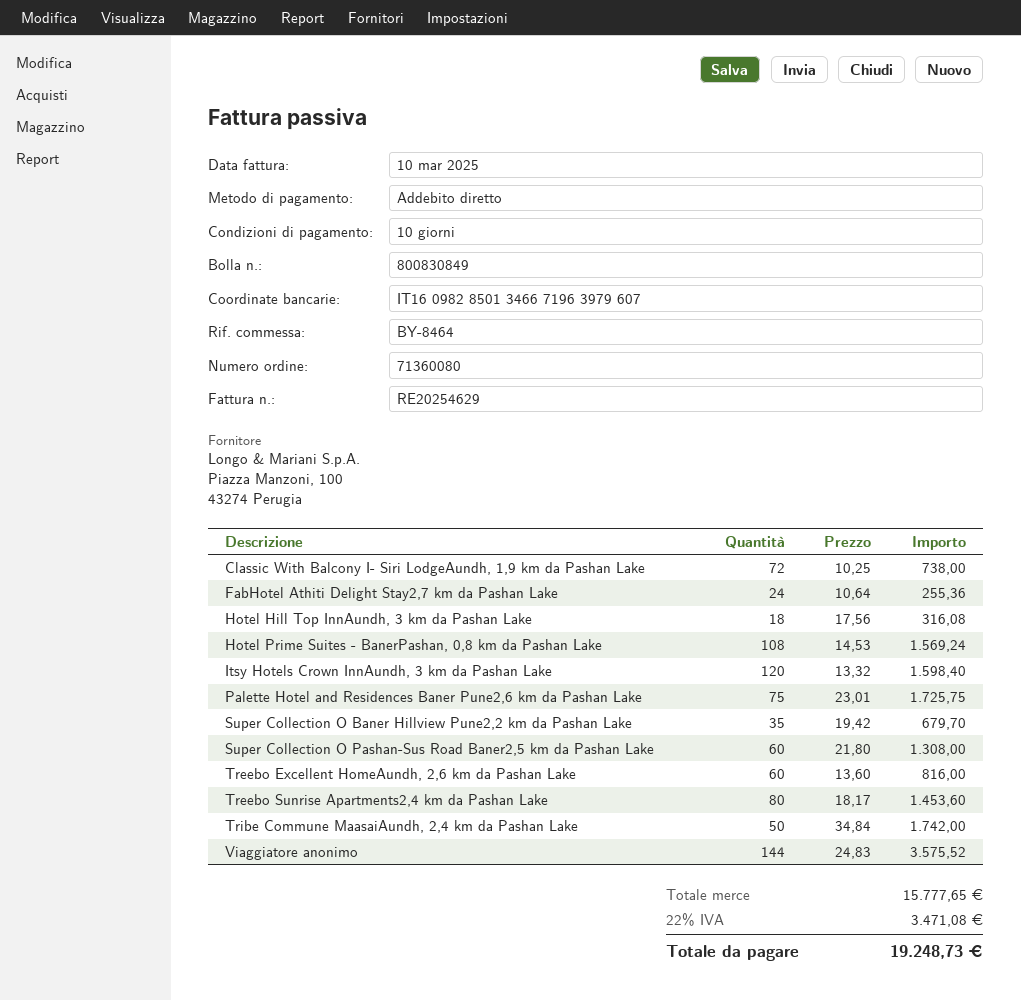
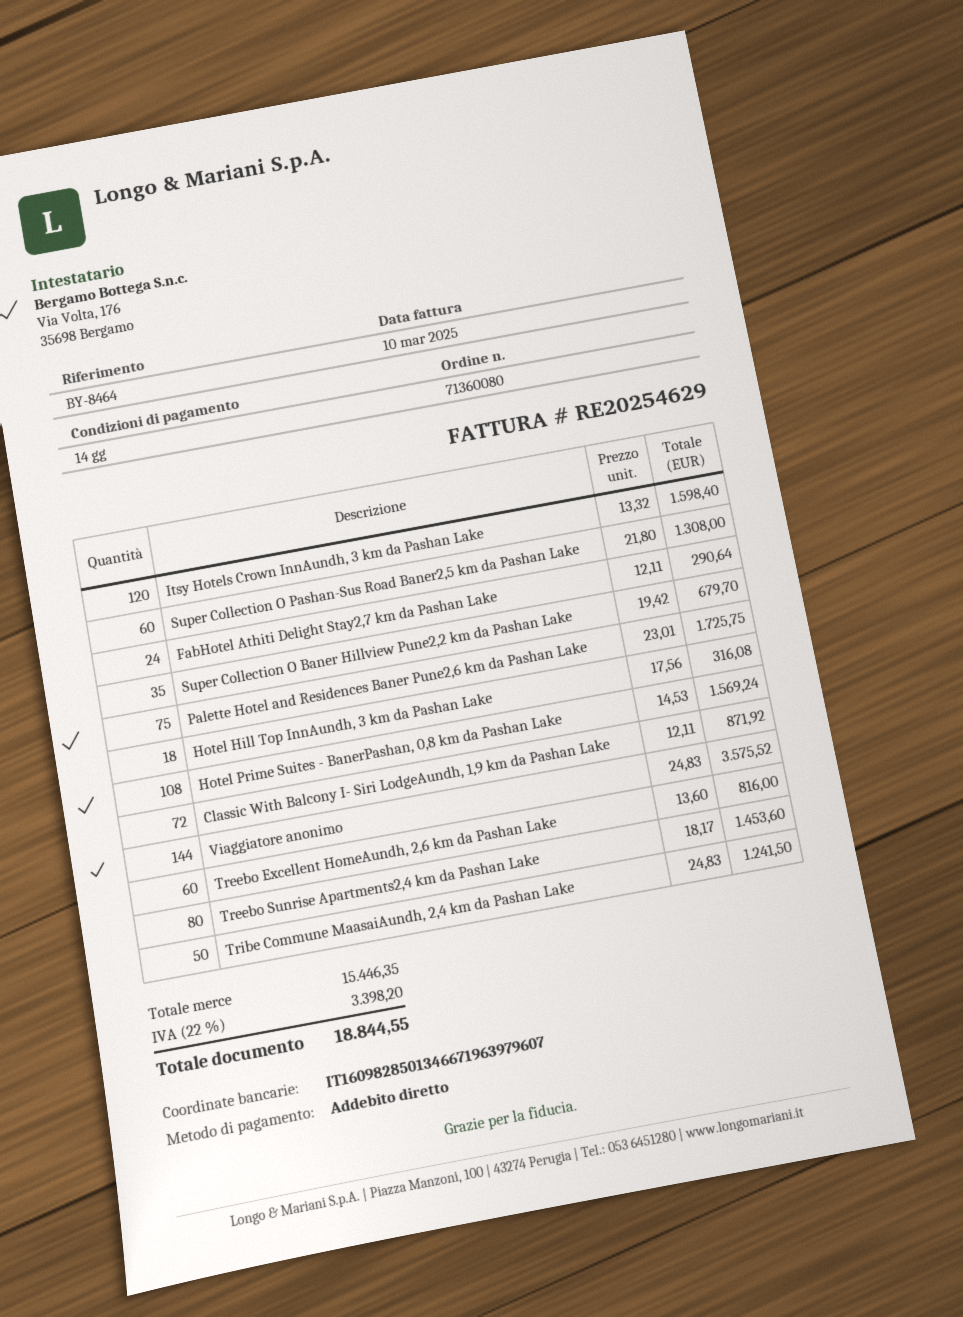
payment terms: 10 days -> 14 days
Classic With Balcony I- Siri LodgeAundh, 1,9 km da Pashan Lake: 72 x 10.25 = 738.00 -> 72 x 12.11 = 871.92
FabHotel Athiti Delight Stay2,7 km da Pashan Lake: 24 x 10.64 = 255.36 -> 24 x 12.11 = 290.64
Tribe Commune MaasaiAundh, 2,4 km da Pashan Lake: 50 x 34.84 = 1742.00 -> 50 x 24.83 = 1241.50
subtotal: 15777.65 -> 15446.35
tax: 22% = 3471.08 -> 22% = 3398.20
total: 19248.73 -> 18844.55

